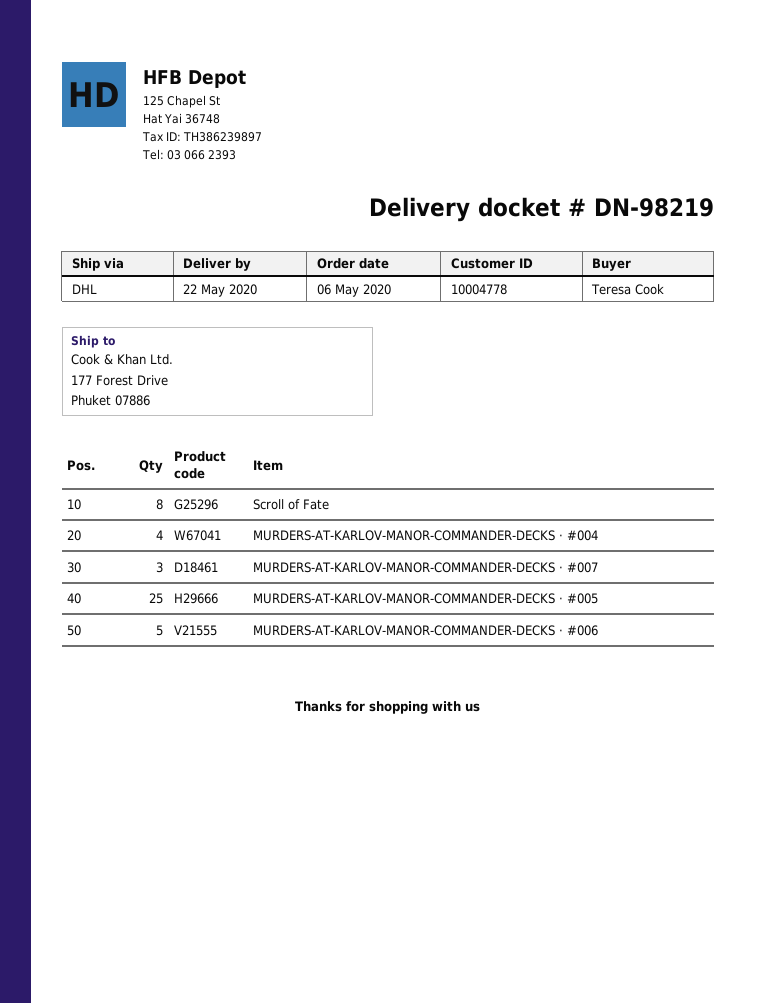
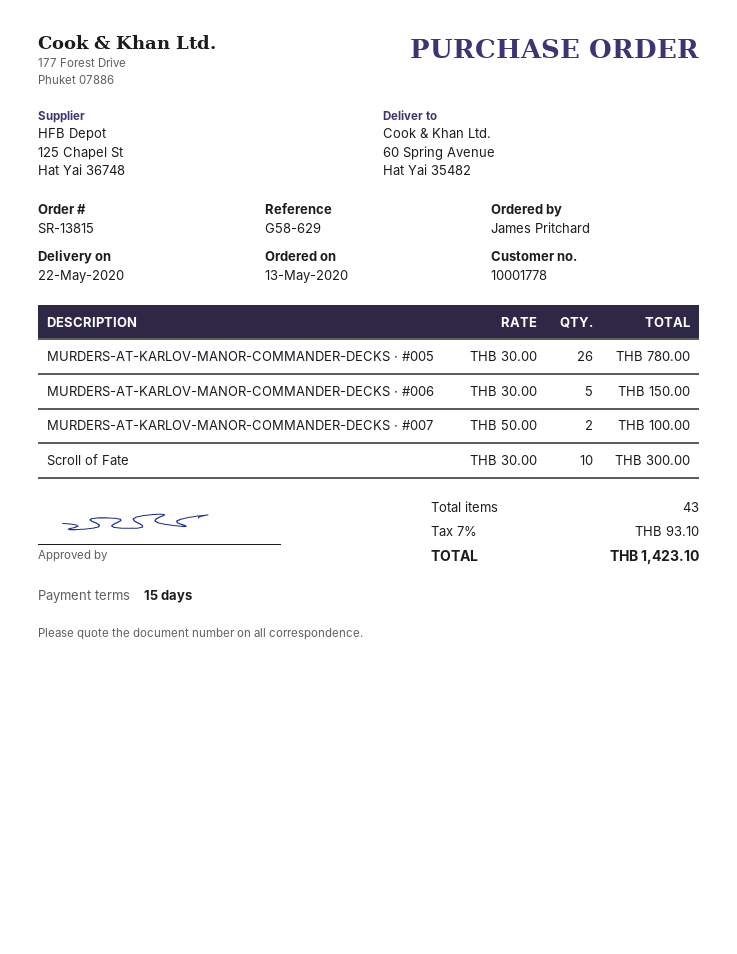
order date: 2020-05-06 -> 2020-05-13
customer number: 10004778 -> 10001778
ordered by: Teresa Cook -> James Pritchard
ship to: 177 Forest Drive, Phuket 07886 -> 60 Spring Avenue, Hat Yai 35482
Scroll of Fate: 8 -> 10
MURDERS-AT-KARLOV-MANOR-COMMANDER-DECKS · #004: 4 -> none
MURDERS-AT-KARLOV-MANOR-COMMANDER-DECKS · #007: 3 -> 2
MURDERS-AT-KARLOV-MANOR-COMMANDER-DECKS · #005: 25 -> 26

